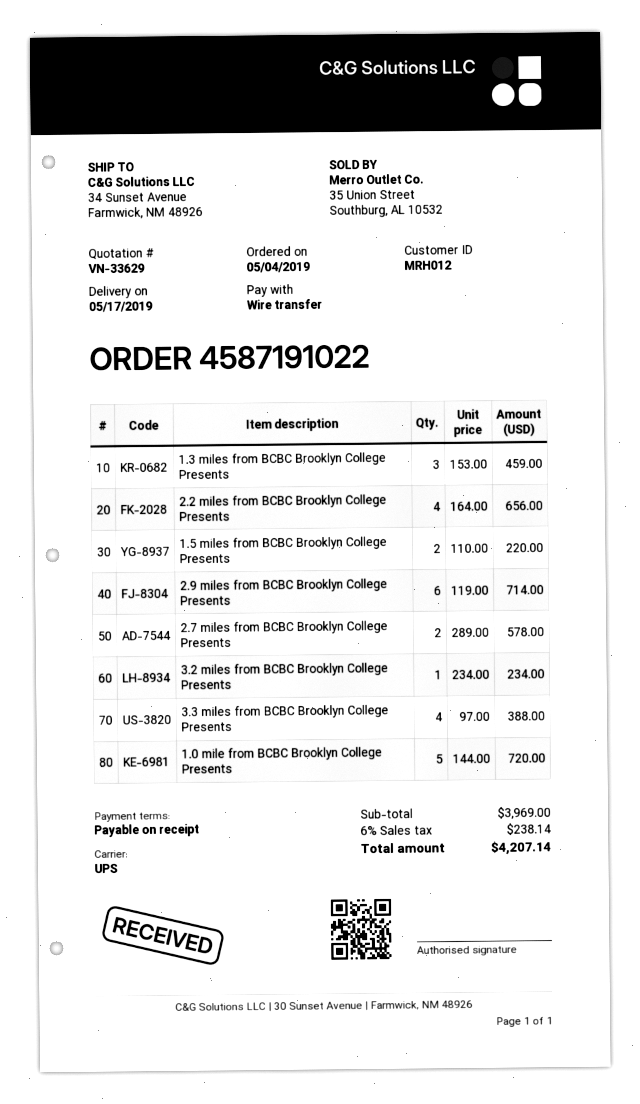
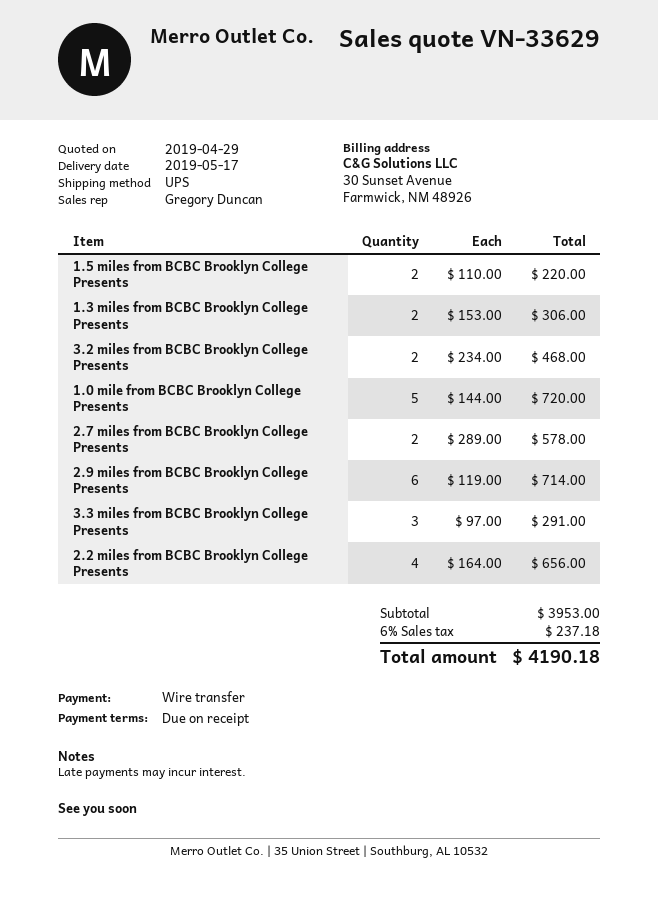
1.3 miles from BCBC Brooklyn College Presents: 3 x 153.00 = 459.00 -> 2 x 153.00 = 306.00
3.2 miles from BCBC Brooklyn College Presents: 1 x 234.00 = 234.00 -> 2 x 234.00 = 468.00
3.3 miles from BCBC Brooklyn College Presents: 4 x 97.00 = 388.00 -> 3 x 97.00 = 291.00
subtotal: 3969.00 -> 3953.00
tax: 6% = 238.14 -> 6% = 237.18
total: 4207.14 -> 4190.18

